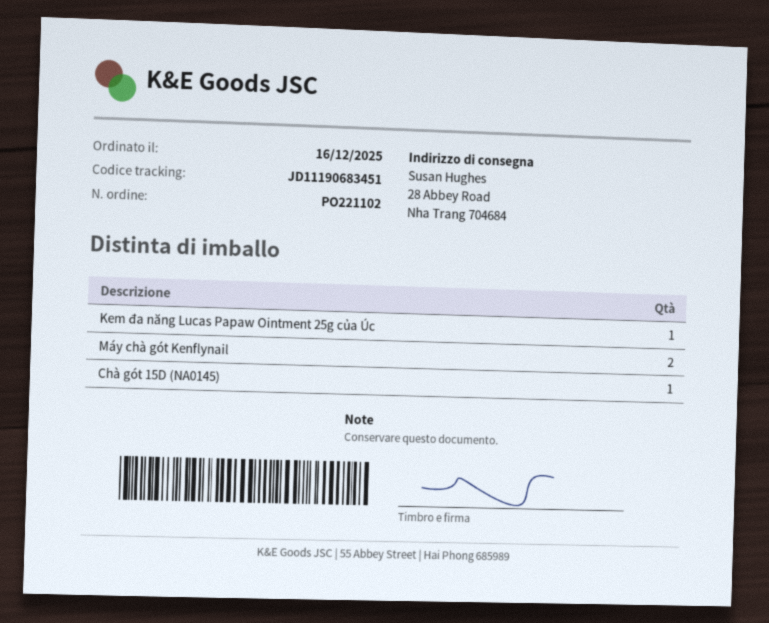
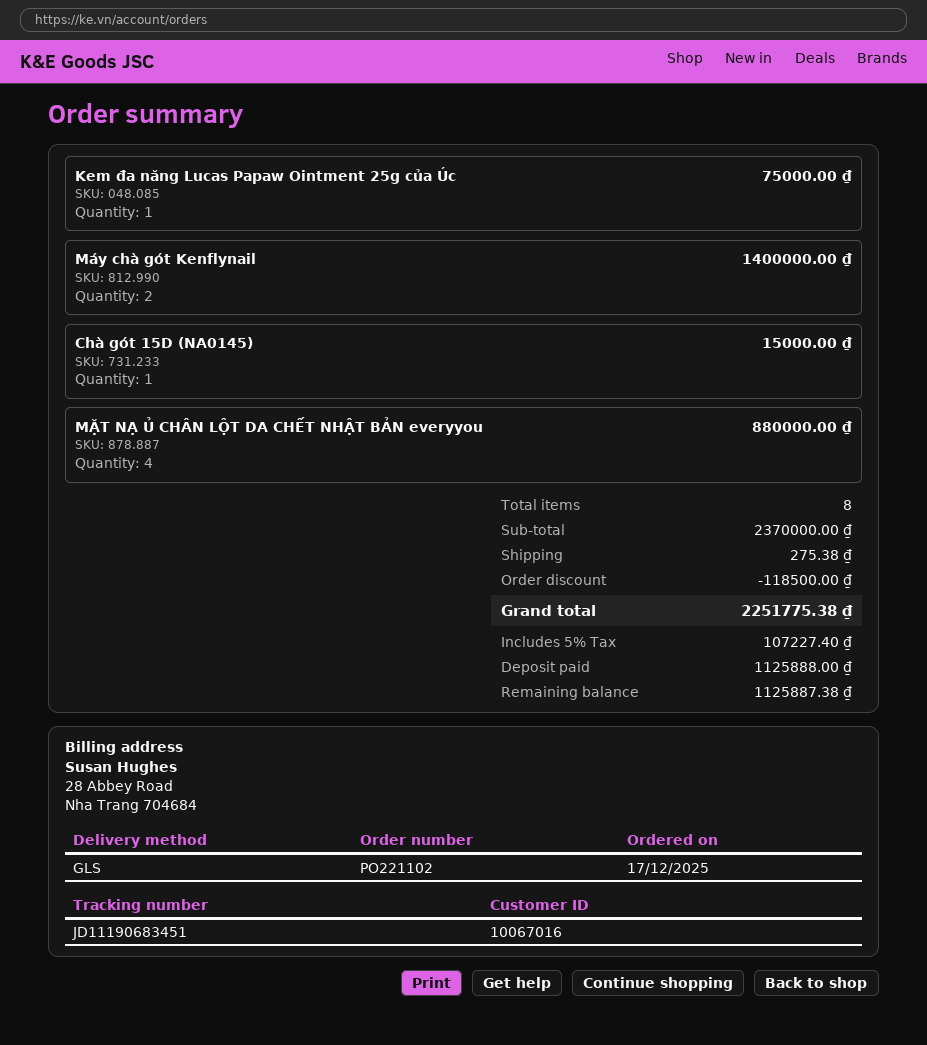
order date: 2025-12-16 -> 2025-12-17
MẶT NẠ Ủ CHÂN LỘT DA CHẾT NHẬT BẢN everyyou: none -> 4

